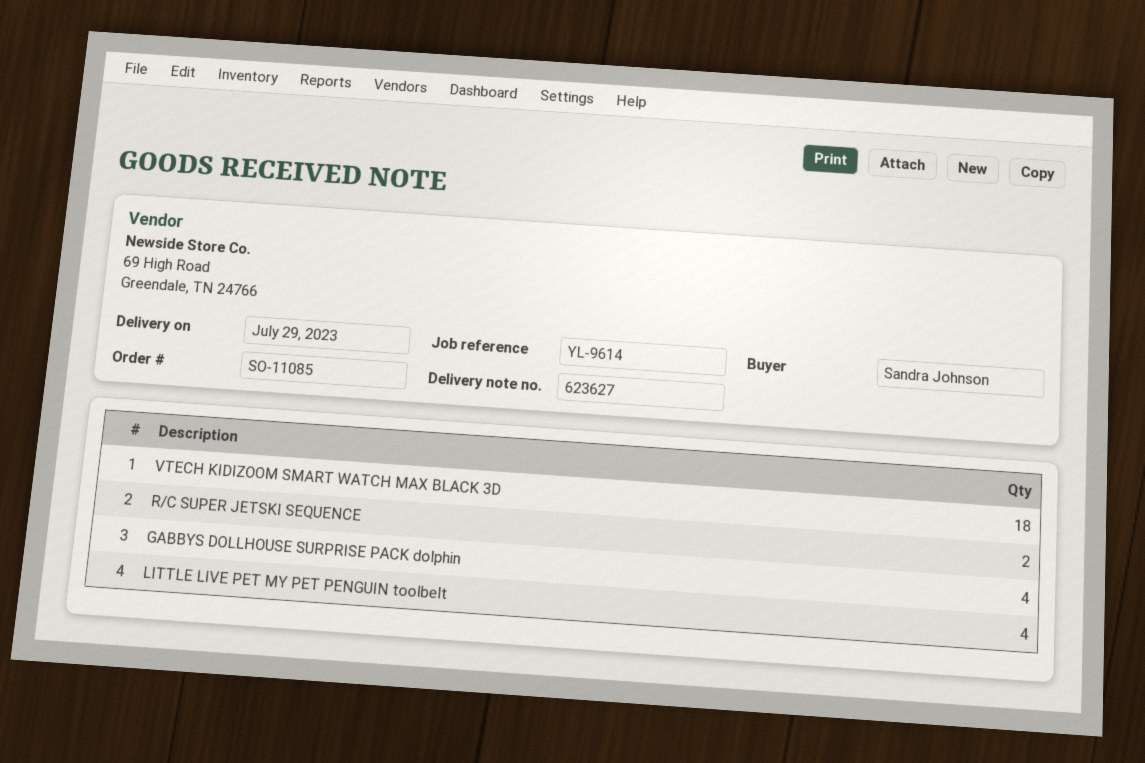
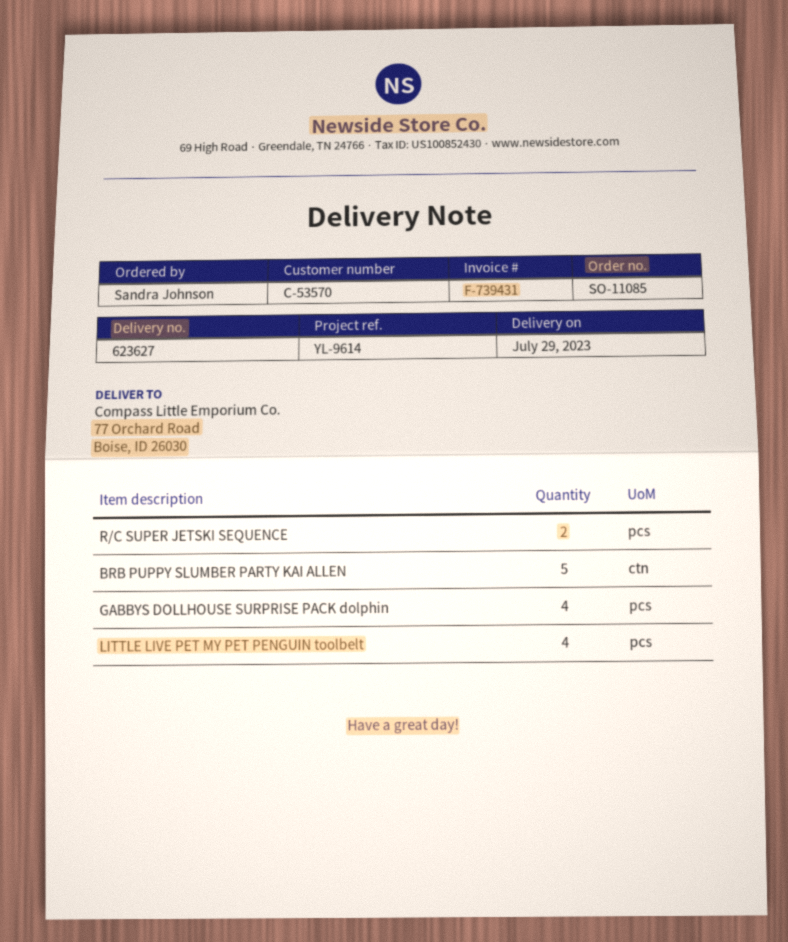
VTECH KIDIZOOM SMART WATCH MAX BLACK 3D: 18 -> none
BRB PUPPY SLUMBER PARTY KAI ALLEN: none -> 5

